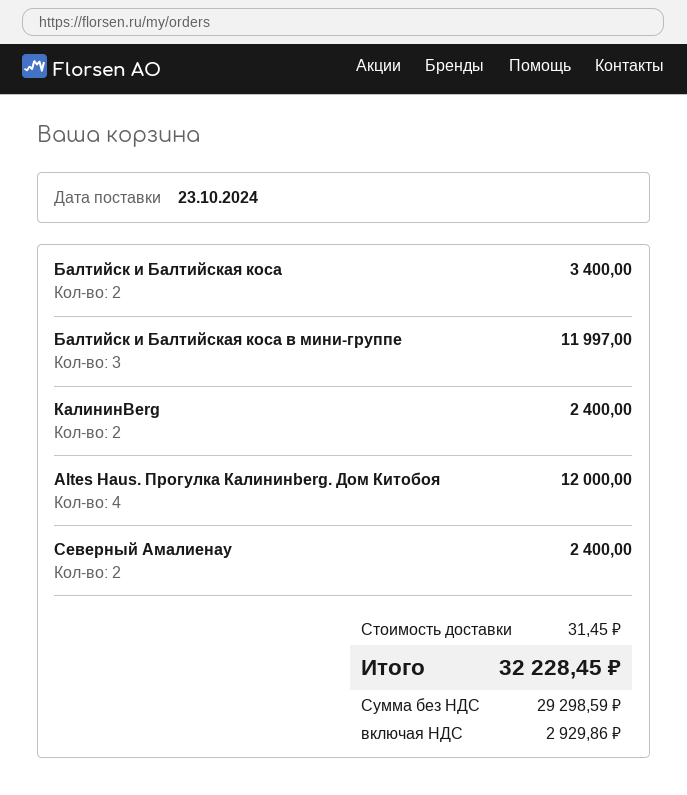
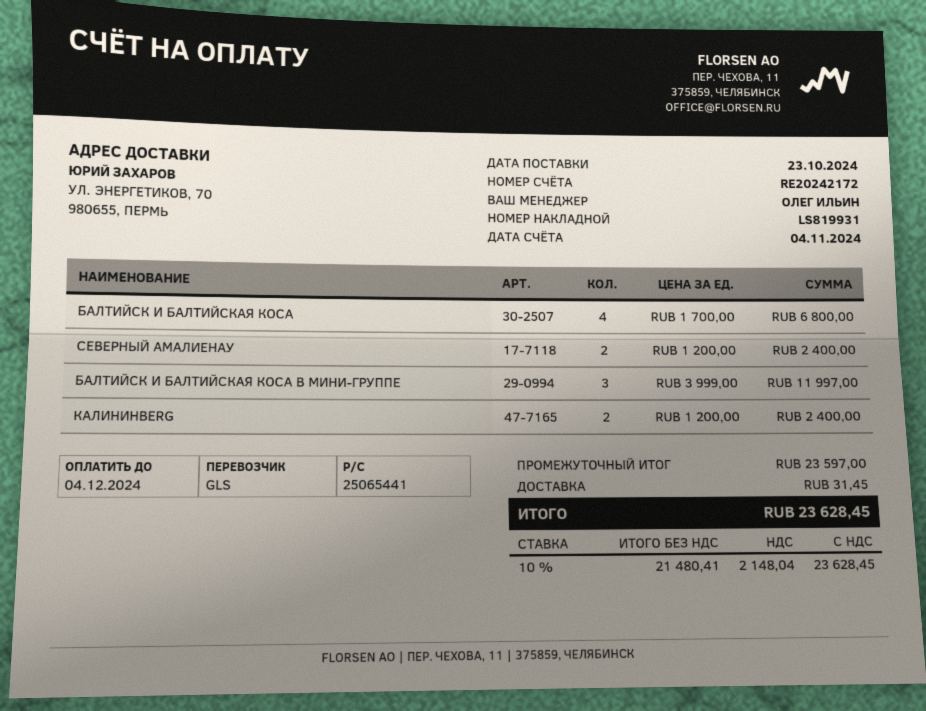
Балтийск и Балтийская коса: 2 for 3400.00 -> 4 for 6800.00
Altes Haus. Прогулка Калининberg. Дом Китобоя: 4 for 12000.00 -> none
net: 29298.59 -> 21480.41
tax: 2929.86 -> 2148.04
total: 32228.45 -> 23628.45

